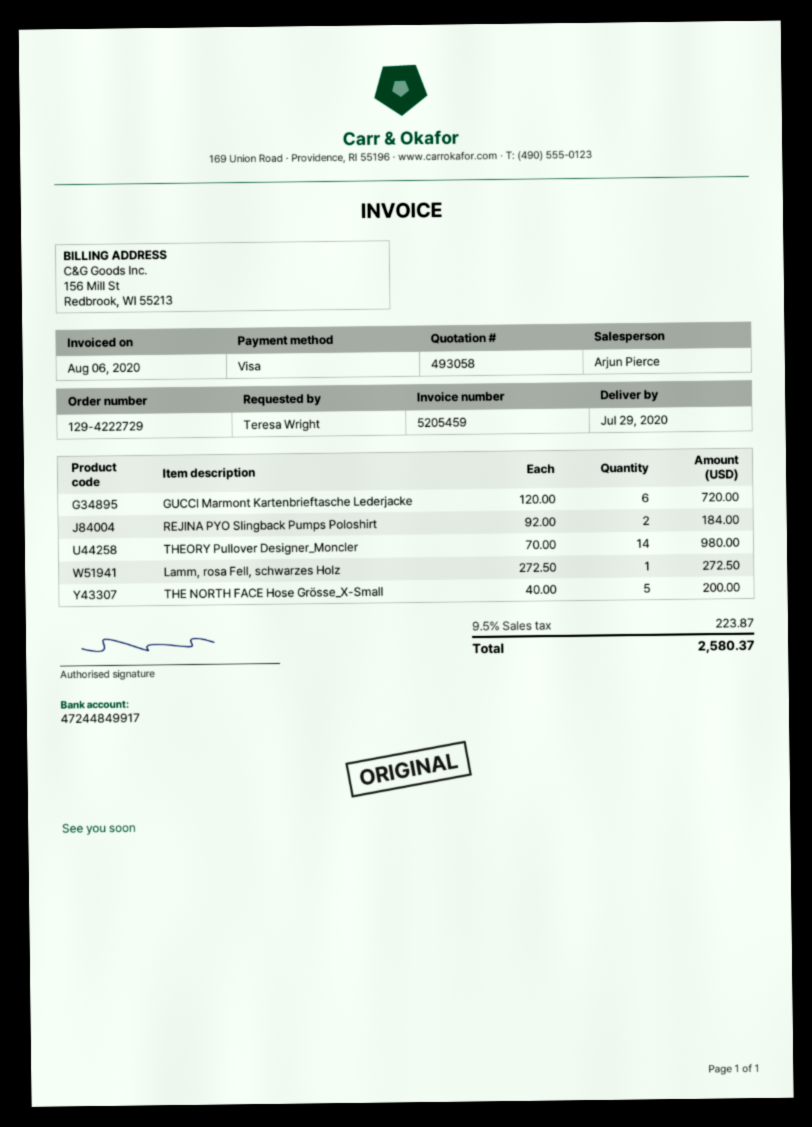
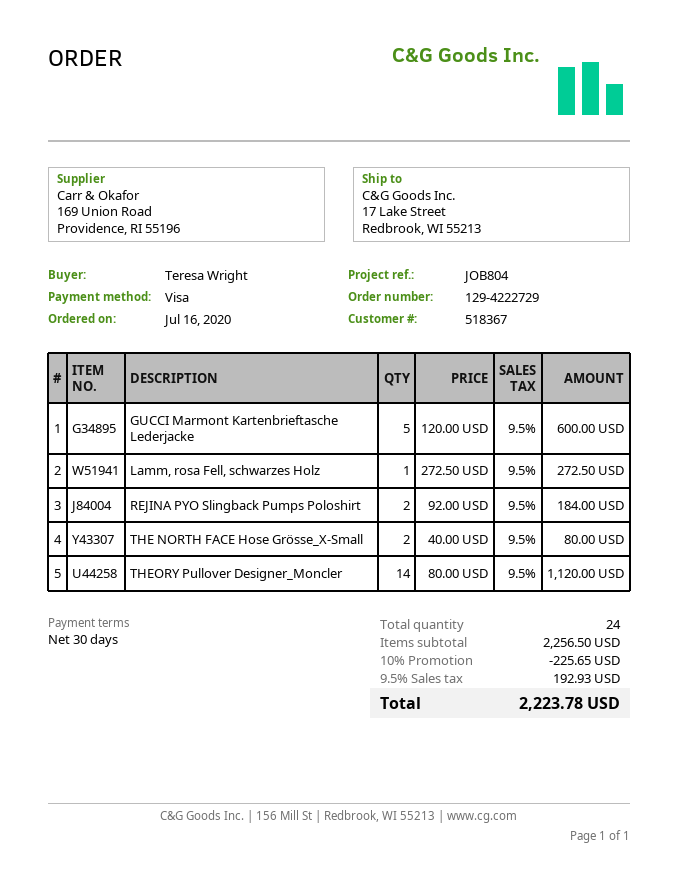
GUCCI Marmont Kartenbrieftasche Lederjacke: 6 x 120.00 = 720.00 -> 5 x 120.00 = 600.00
THEORY Pullover Designer_Moncler: 14 x 70.00 = 980.00 -> 14 x 80.00 = 1120.00
THE NORTH FACE Hose Grösse_X-Small: 5 x 40.00 = 200.00 -> 2 x 40.00 = 80.00
discount: none -> 10% = 225.65
tax: 9.5% = 223.87 -> 9.5% = 192.93
total: 2580.37 -> 2223.78

